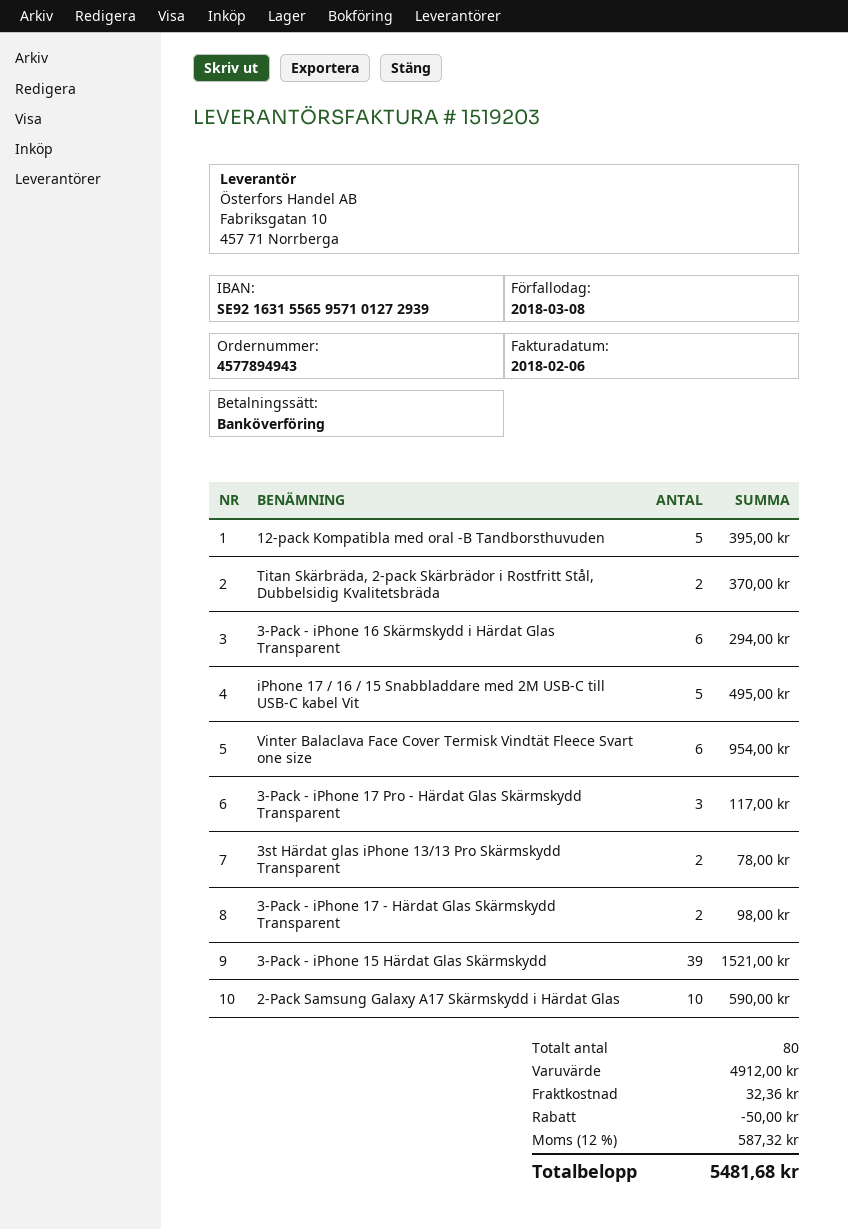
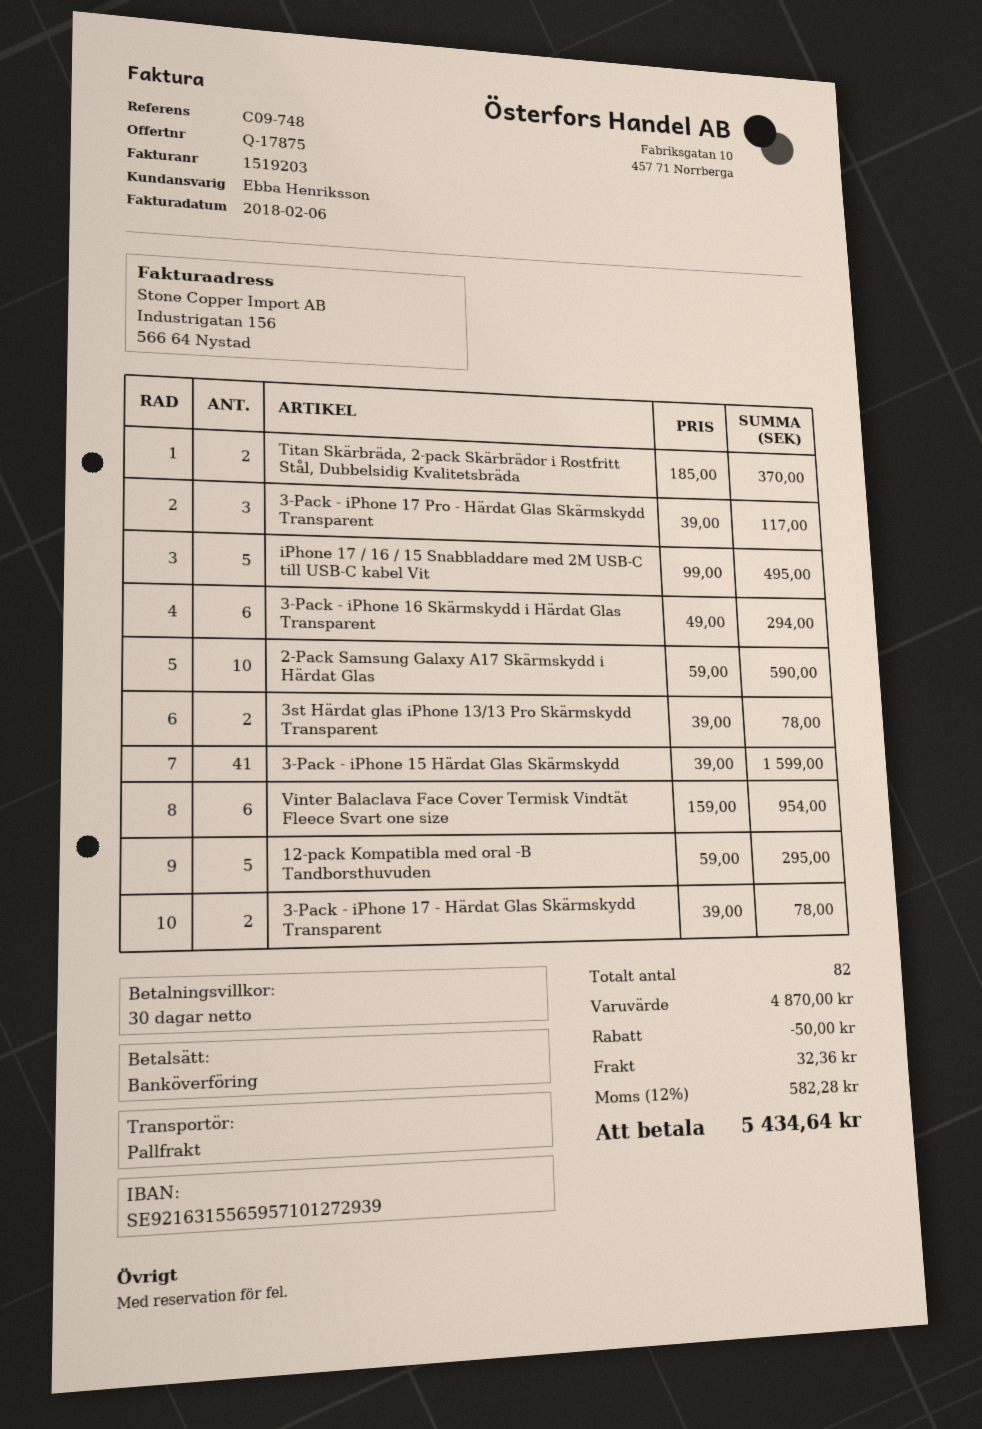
12-pack Kompatibla med oral -B Tandborsthuvuden: 5 for 395.00 -> 5 for 295.00
3-Pack - iPhone 17 - Härdat Glas Skärmskydd Transparent: 2 for 98.00 -> 2 for 78.00
3-Pack - iPhone 15 Härdat Glas Skärmskydd: 39 for 1521.00 -> 41 for 1599.00
total quantity: 80 -> 82
subtotal: 4912.00 -> 4870.00
tax: 12% = 587.32 -> 12% = 582.28
total: 5481.68 -> 5434.64

